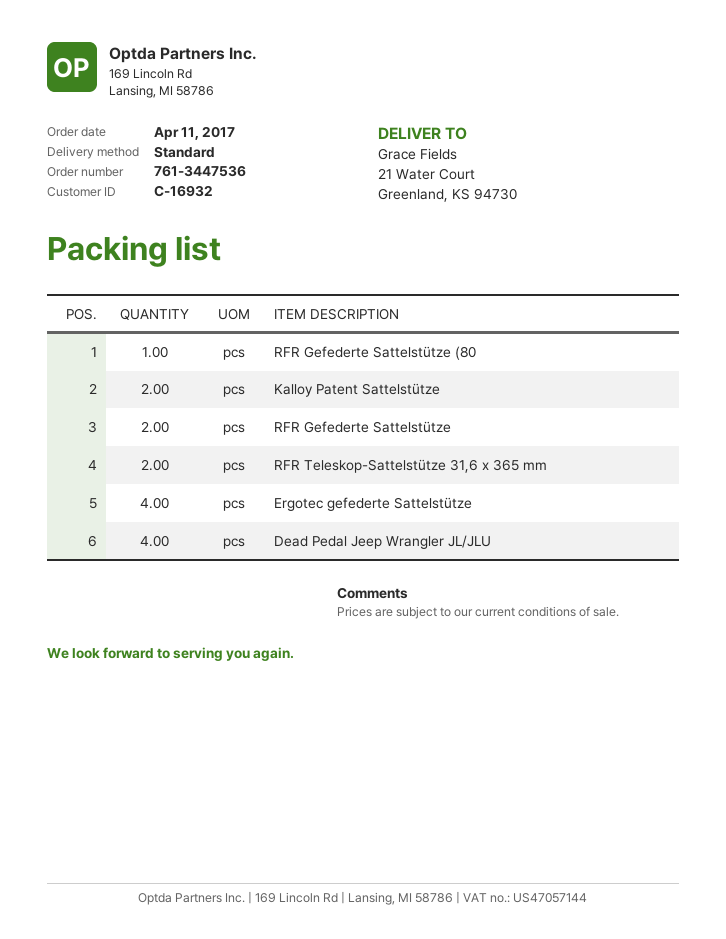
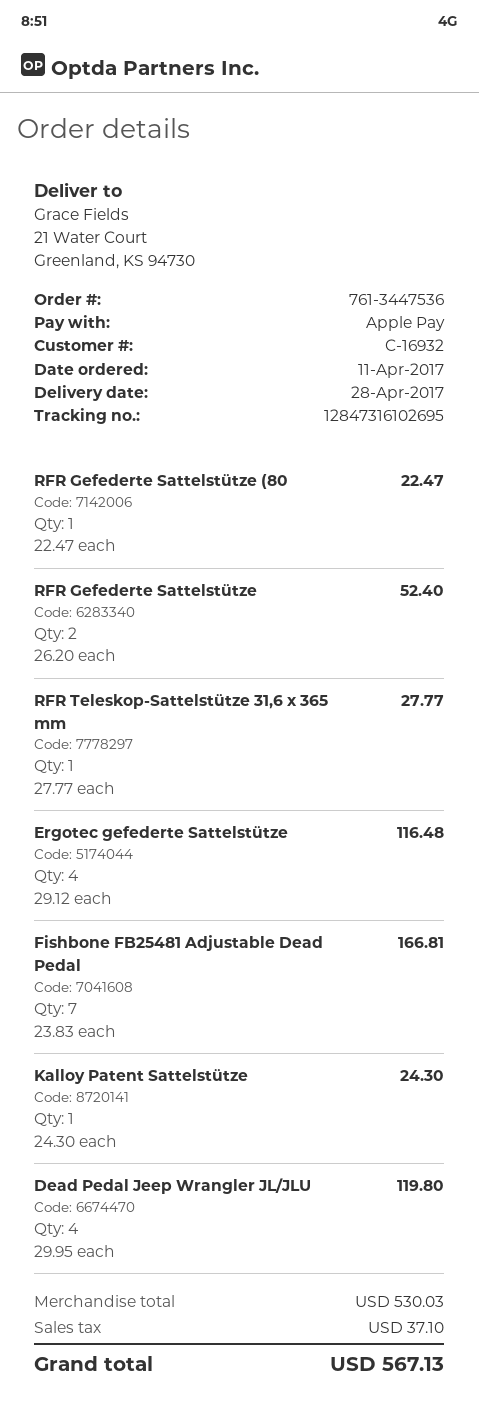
Kalloy Patent Sattelstütze: 2 -> 1
RFR Teleskop-Sattelstütze 31,6 x 365 mm: 2 -> 1
Fishbone FB25481 Adjustable Dead Pedal: none -> 7

